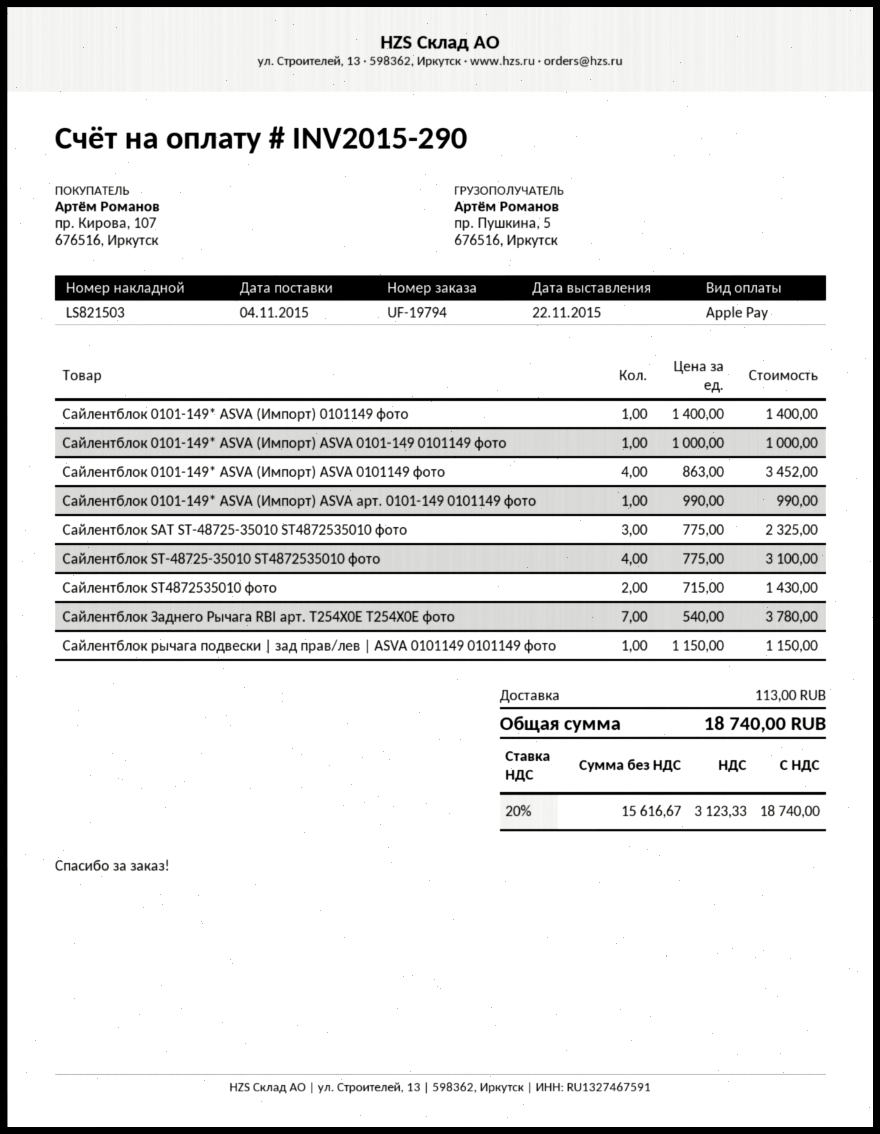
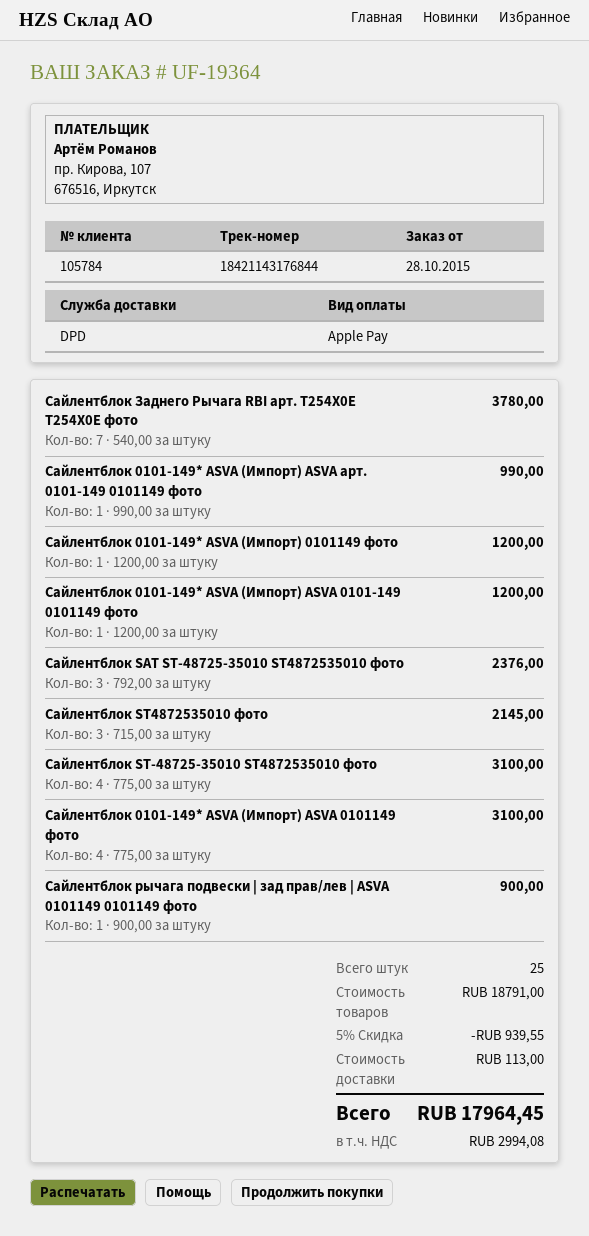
order number: UF-19794 -> UF-19364
Сайлентблок 0101-149* ASVA (Импорт) 0101149 фото: 1 x 1400.00 = 1400.00 -> 1 x 1200.00 = 1200.00
Сайлентблок 0101-149* ASVA (Импорт) ASVA 0101-149 0101149 фото: 1 x 1000.00 = 1000.00 -> 1 x 1200.00 = 1200.00
Сайлентблок 0101-149* ASVA (Импорт) ASVA 0101149 фото: 4 x 863.00 = 3452.00 -> 4 x 775.00 = 3100.00
Сайлентблок SAT ST-48725-35010 ST4872535010 фото: 3 x 775.00 = 2325.00 -> 3 x 792.00 = 2376.00
Сайлентблок ST4872535010 фото: 2 x 715.00 = 1430.00 -> 3 x 715.00 = 2145.00
Сайлентблок рычага подвески | зад прав/лев | ASVA 0101149 0101149 фото: 1 x 1150.00 = 1150.00 -> 1 x 900.00 = 900.00
discount: none -> 5% = 939.55
tax: 3123.33 -> 2994.08
total: 18740.00 -> 17964.45

